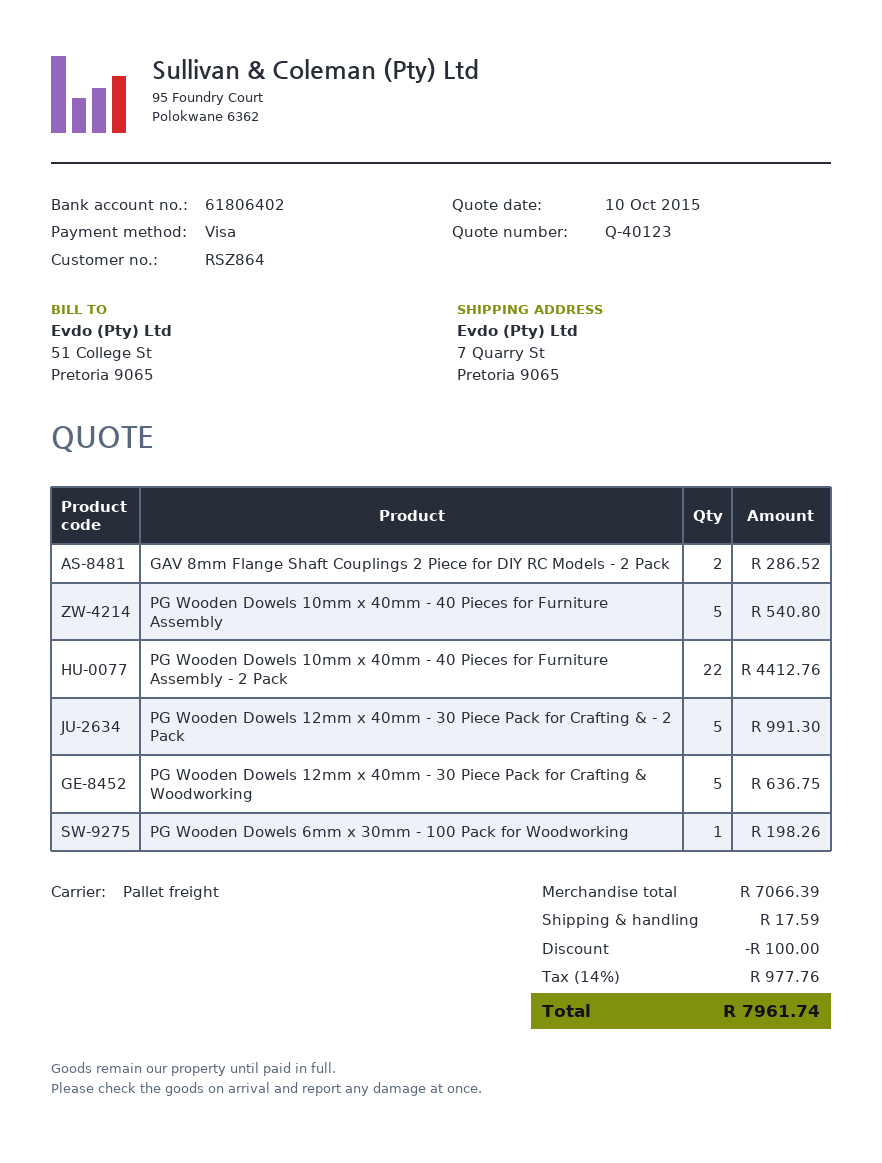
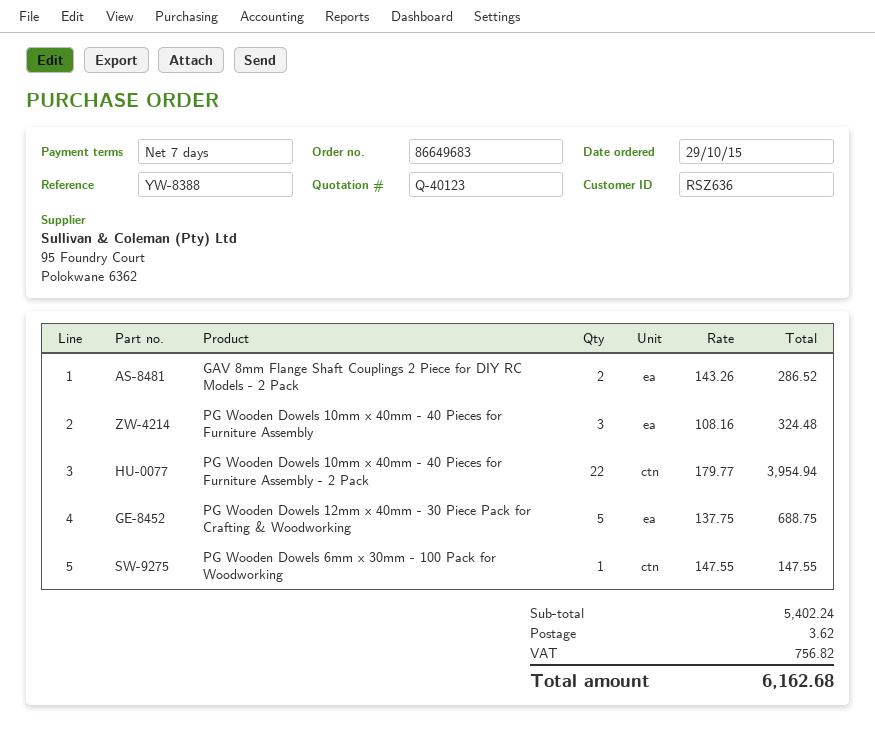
customer number: RSZ864 -> RSZ636
PG Wooden Dowels 10mm x 40mm - 40 Pieces for Furniture Assembly: 5 for 540.80 -> 3 for 324.48
PG Wooden Dowels 10mm x 40mm - 40 Pieces for Furniture Assembly - 2 Pack: 22 for 4412.76 -> 22 for 3954.94
PG Wooden Dowels 12mm x 40mm - 30 Piece Pack for Crafting & - 2 Pack: 5 for 991.30 -> none
PG Wooden Dowels 12mm x 40mm - 30 Piece Pack for Crafting & Woodworking: 5 for 636.75 -> 5 for 688.75
PG Wooden Dowels 6mm x 30mm - 100 Pack for Woodworking: 1 for 198.26 -> 1 for 147.55
subtotal: 7066.39 -> 5402.24
discount: 100.00 -> none
shipping: 17.59 -> 3.62
tax: 977.76 -> 756.82
total: 7961.74 -> 6162.68

